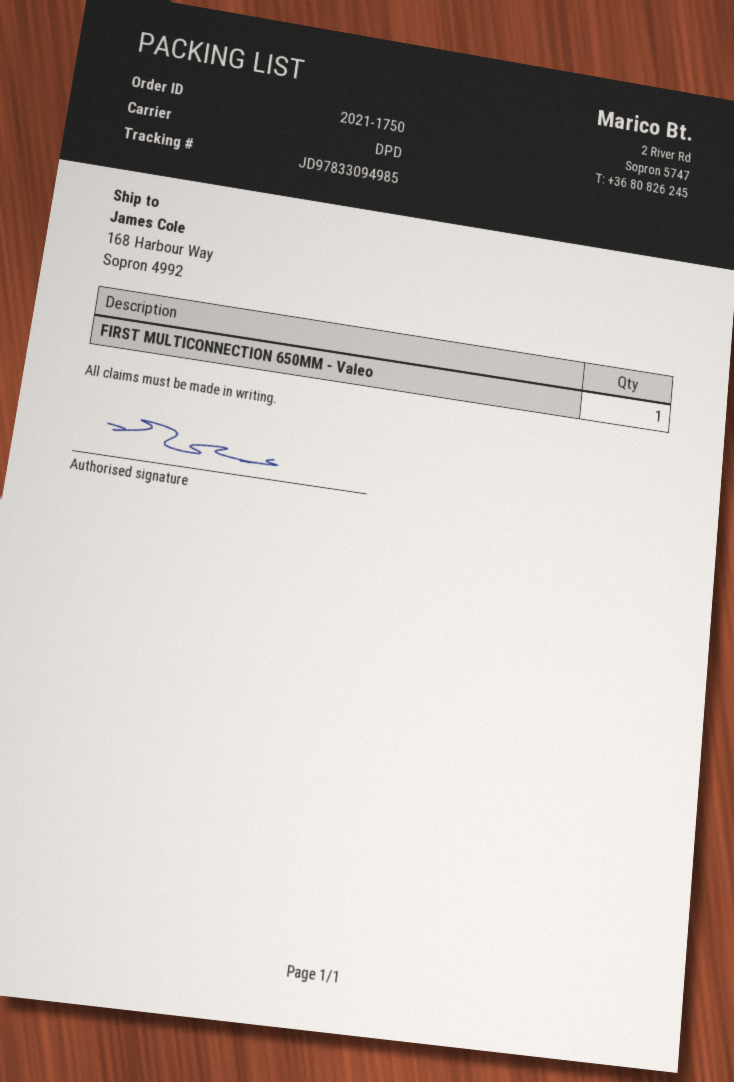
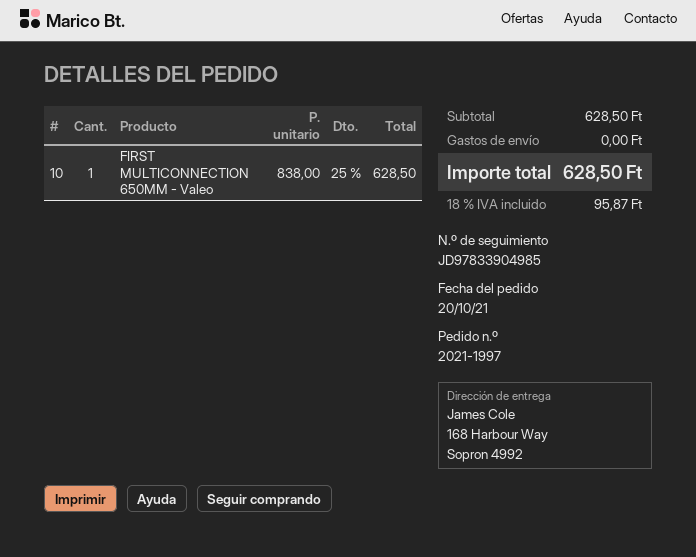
order number: 2021-1750 -> 2021-1997
tracking number: JD97833094985 -> JD97833904985

